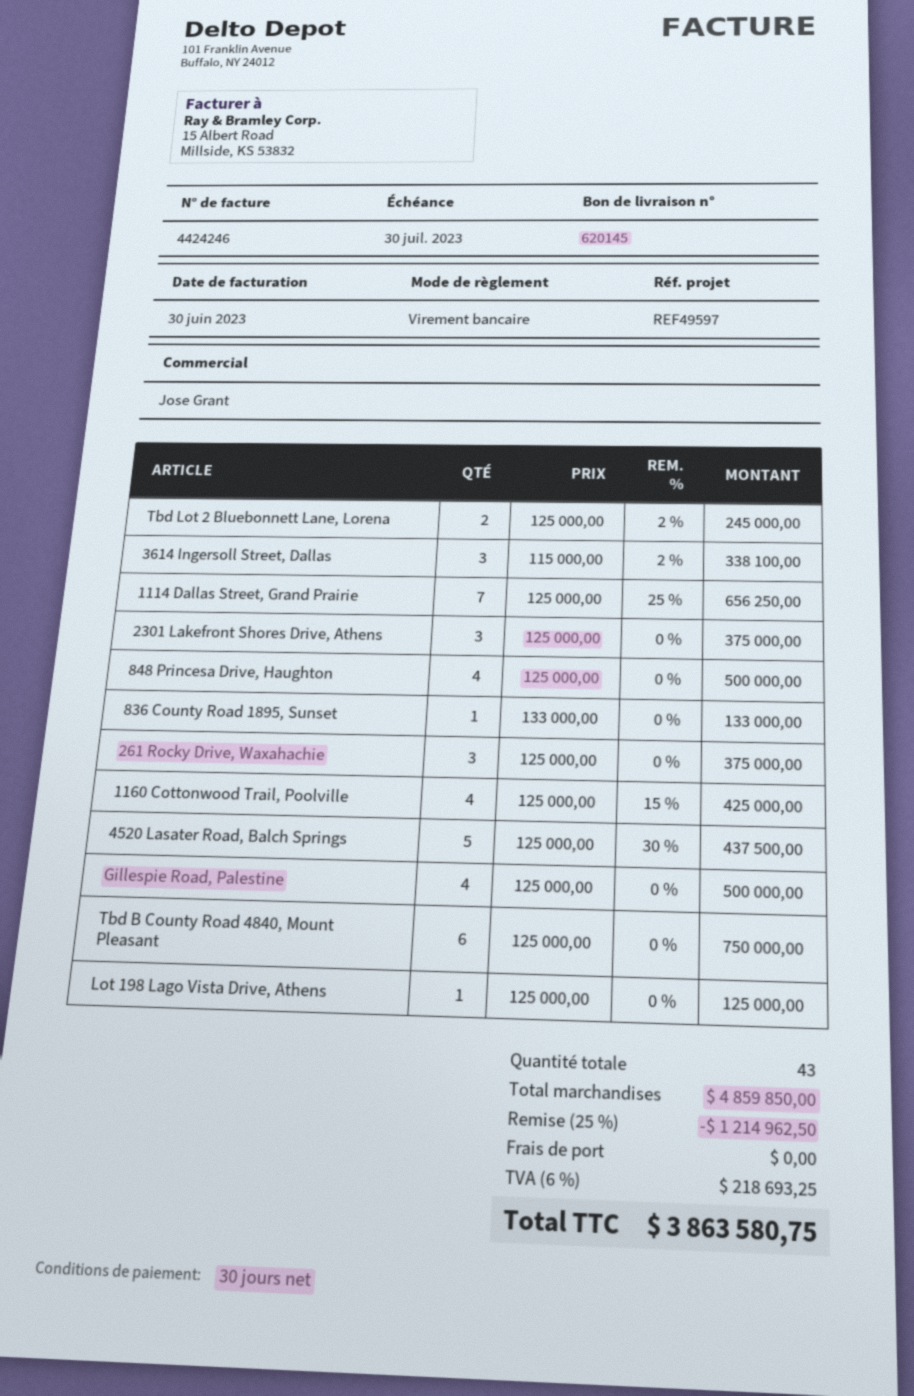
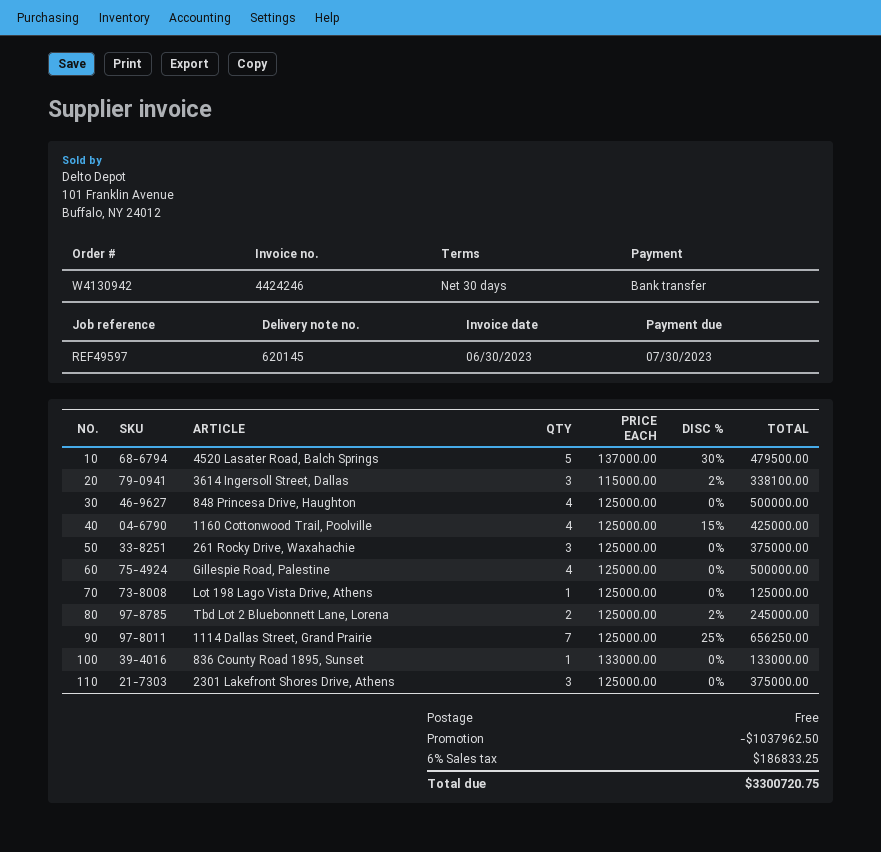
4520 Lasater Road, Balch Springs: 5 x 125000.00 - 30% = 437500.00 -> 5 x 137000.00 - 30% = 479500.00
Tbd B County Road 4840, Mount Pleasant: 6 x 125000.00 = 750000.00 -> none
discount: 1214962.50 -> 1037962.50
tax: 6% = 218693.25 -> 6% = 186833.25
total: 3863580.75 -> 3300720.75

